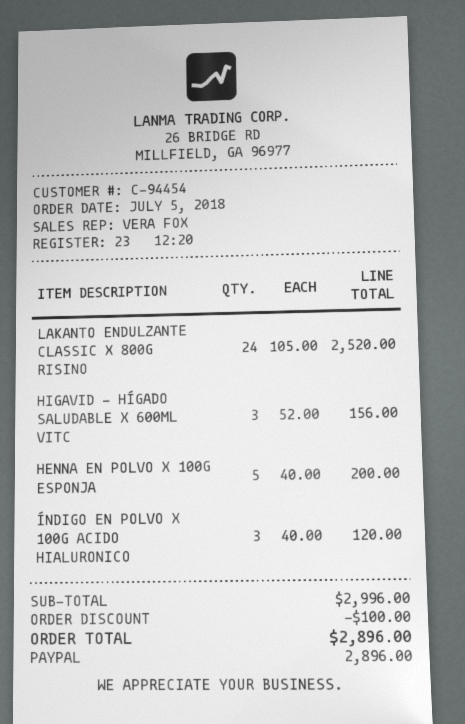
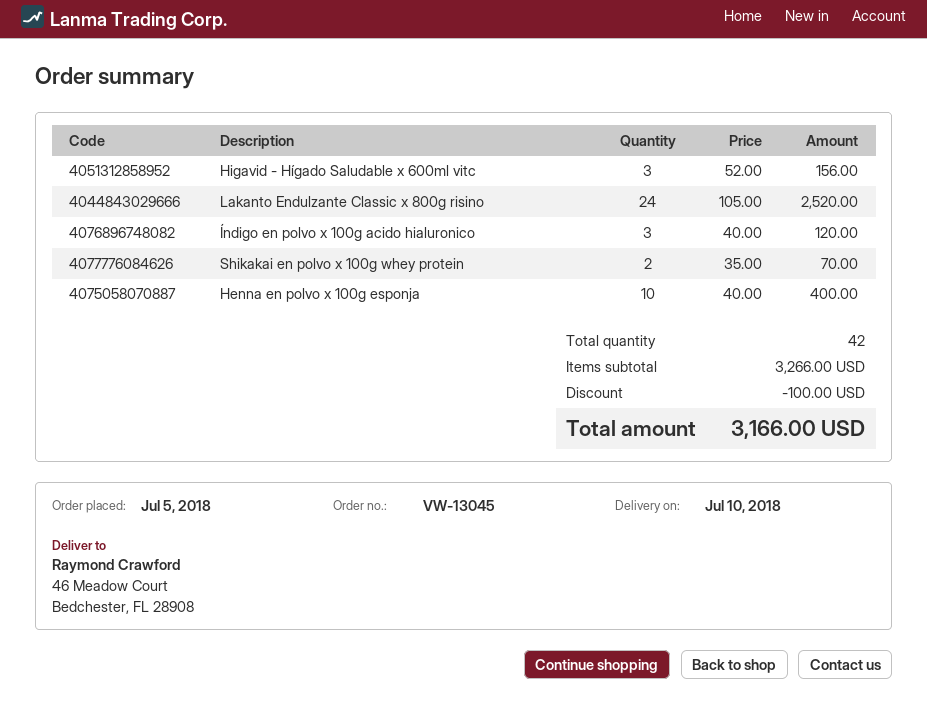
HENNA EN POLVO X 100G ESPONJA: 5 x 40.00 = 200.00 -> 10 x 40.00 = 400.00
Shikakai en polvo x 100g whey protein: none -> 2 x 35.00 = 70.00
subtotal: 2996.00 -> 3266.00
total: 2896.00 -> 3166.00

